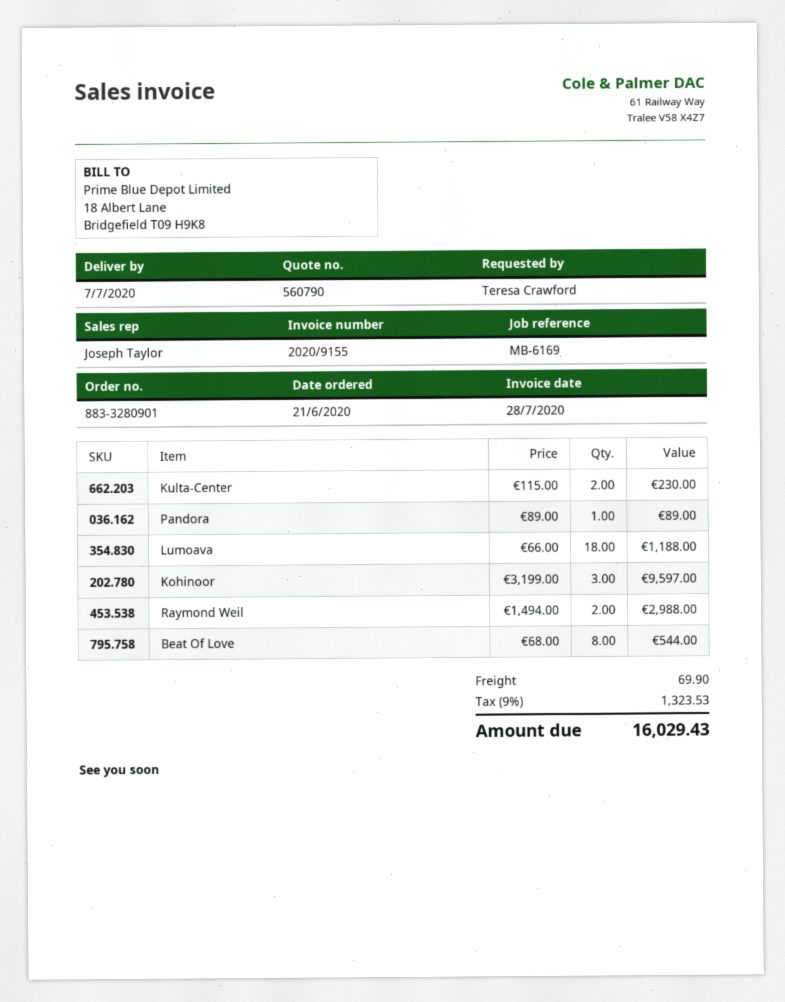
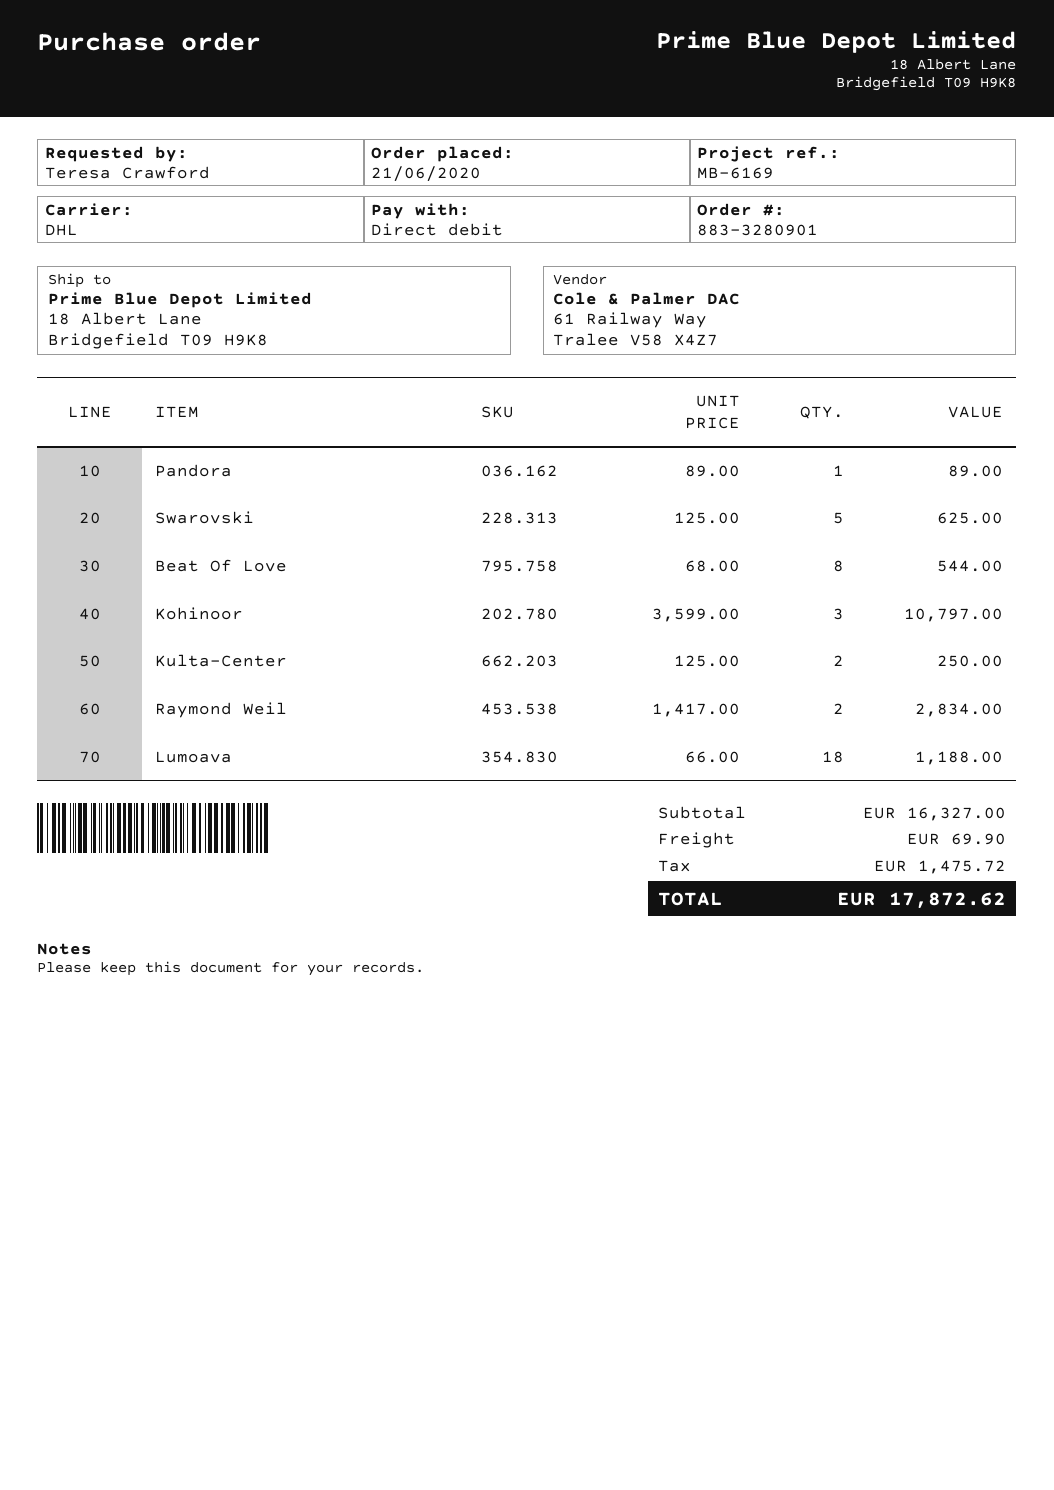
Kulta-Center: 2 x 115.00 = 230.00 -> 2 x 125.00 = 250.00
Kohinoor: 3 x 3199.00 = 9597.00 -> 3 x 3599.00 = 10797.00
Raymond Weil: 2 x 1494.00 = 2988.00 -> 2 x 1417.00 = 2834.00
Swarovski: none -> 5 x 125.00 = 625.00
tax: 1323.53 -> 1475.72
total: 16029.43 -> 17872.62

